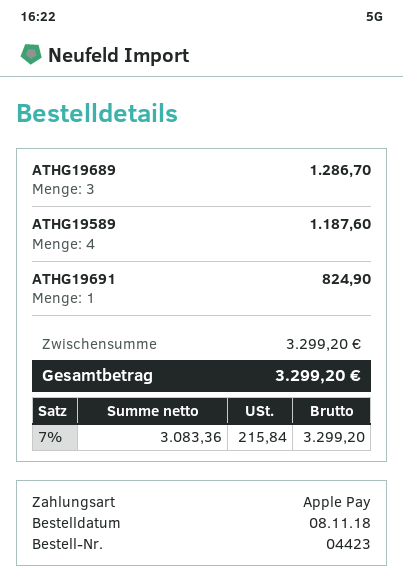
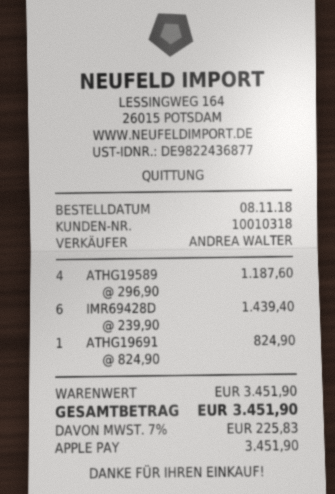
ATHG19689: 3 for 1286.70 -> none
IMR69428D: none -> 6 for 1439.40
subtotal: 3299.20 -> 3451.90
tax: 7% = 215.84 -> 7% = 225.83
total: 3299.20 -> 3451.90

